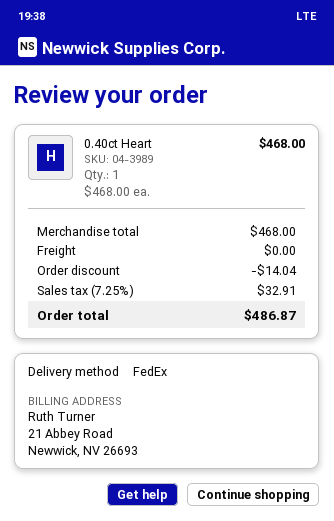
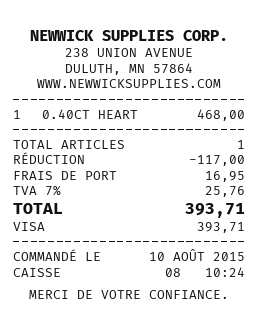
discount: 14.04 -> 117.00
shipping: 0.00 -> 16.95
tax: 7.25% = 32.91 -> 7% = 25.76
total: 486.87 -> 393.71

